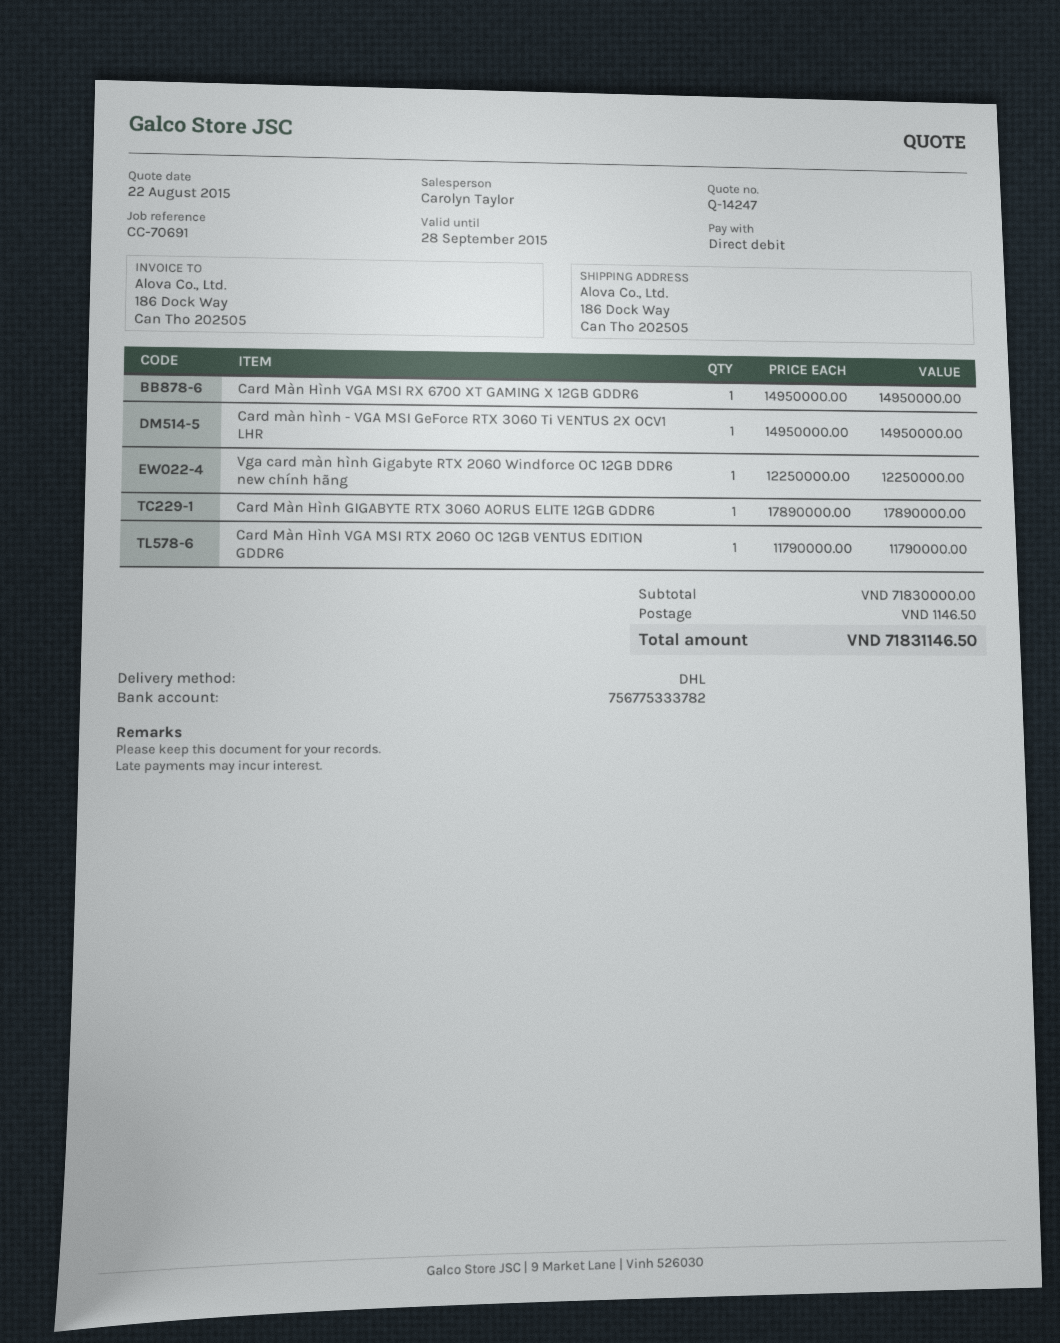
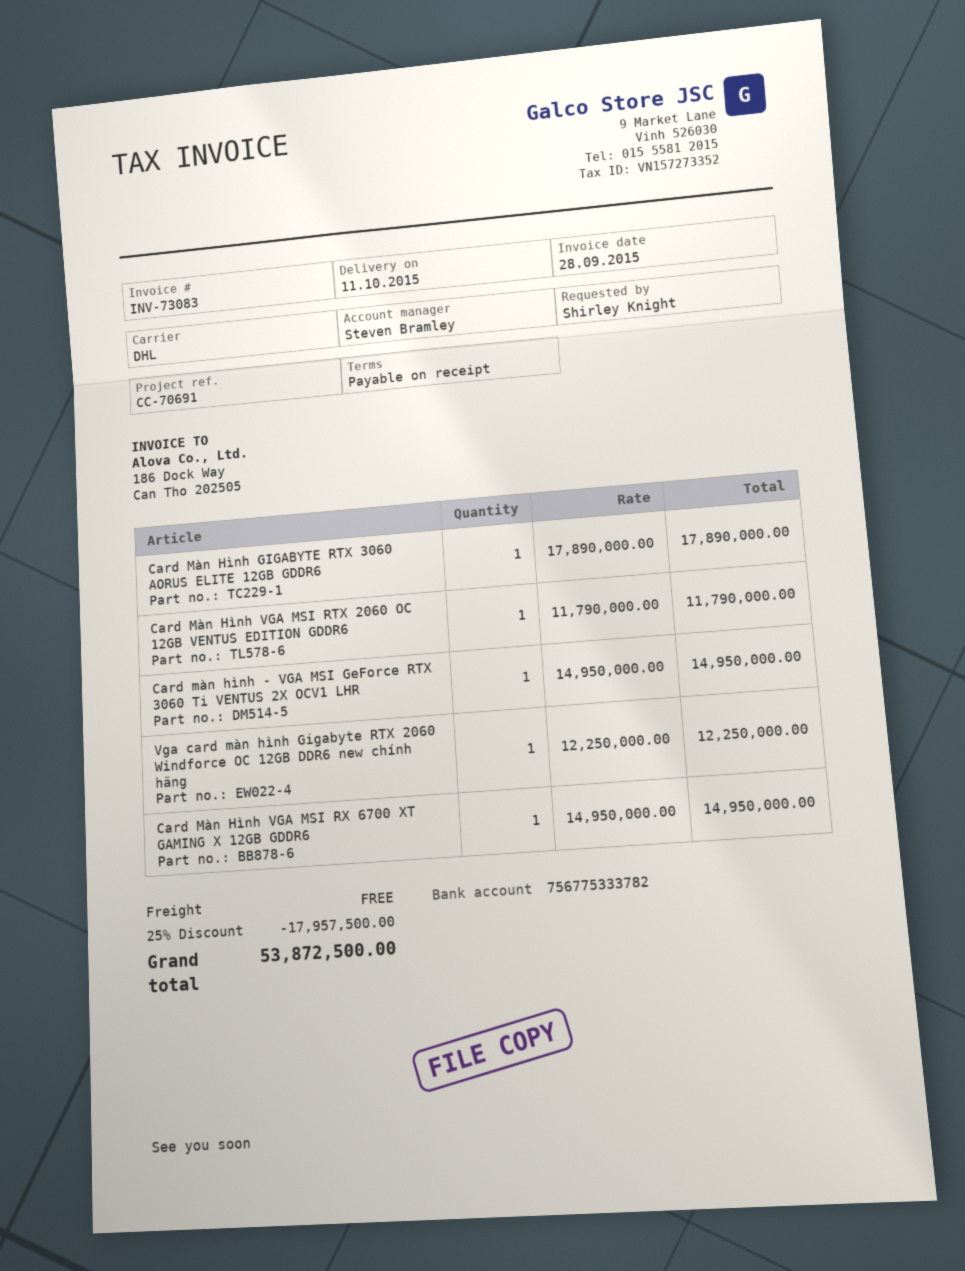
sales rep: Carolyn Taylor -> Steven Bramley
discount: none -> 25% = 17957500.00
shipping: 1146.50 -> 0.00
total: 71831146.50 -> 53872500.00

